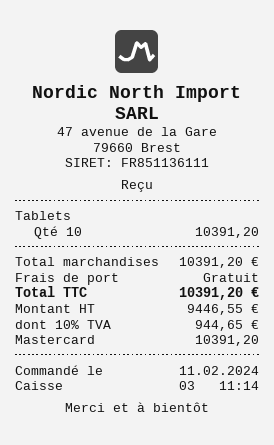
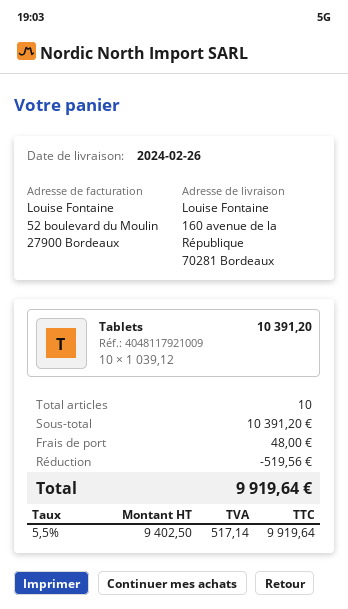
discount: none -> 519.56
shipping: 0.00 -> 48.00
net: 9446.55 -> 9402.50
tax: 10% = 944.65 -> 5.5% = 517.14
total: 10391.20 -> 9919.64

